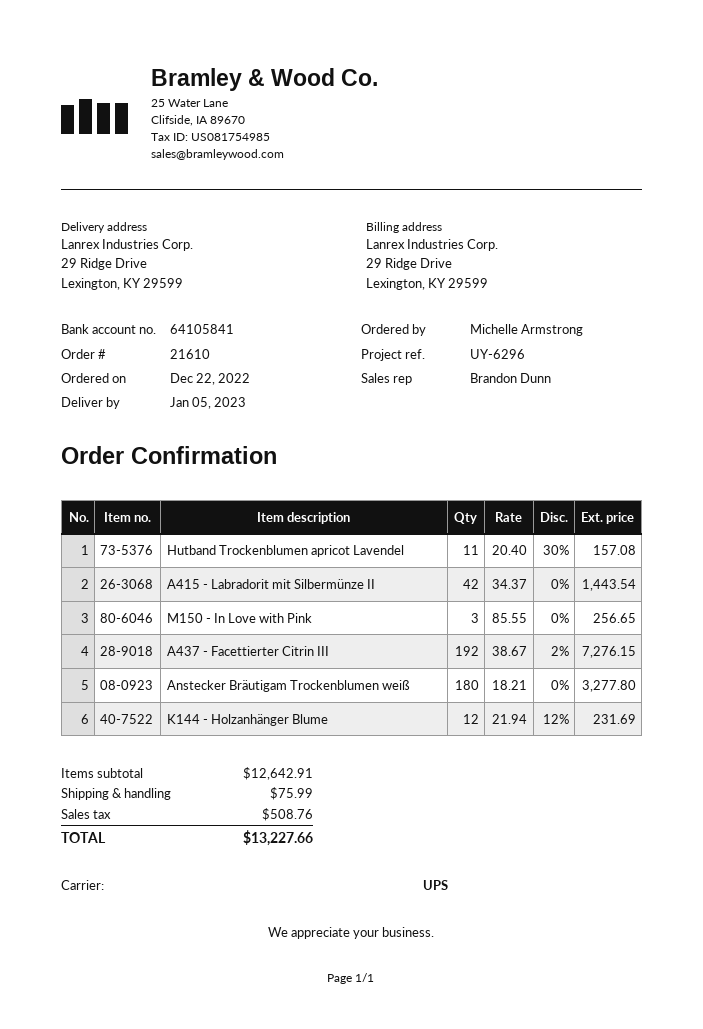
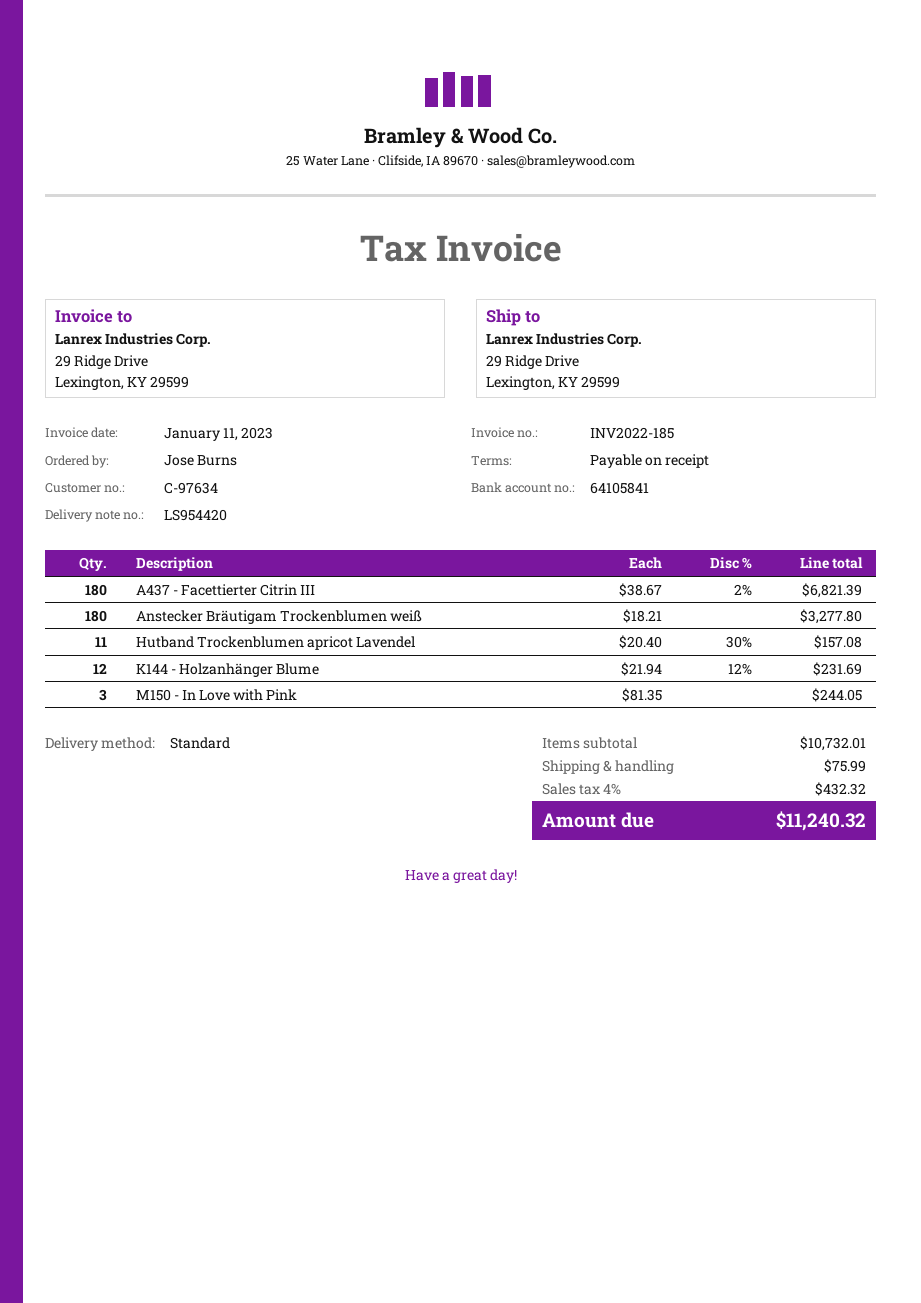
ordered by: Michelle Armstrong -> Jose Burns
shipping method: UPS -> standard
A415 - Labradorit mit Silbermünze II: 42 x 34.37 = 1443.54 -> none
M150 - In Love with Pink: 3 x 85.55 = 256.65 -> 3 x 81.35 = 244.05
A437 - Facettierter Citrin III: 192 x 38.67 - 2% = 7276.15 -> 180 x 38.67 - 2% = 6821.39
subtotal: 12642.91 -> 10732.01
tax: 508.76 -> 432.32
total: 13227.66 -> 11240.32

